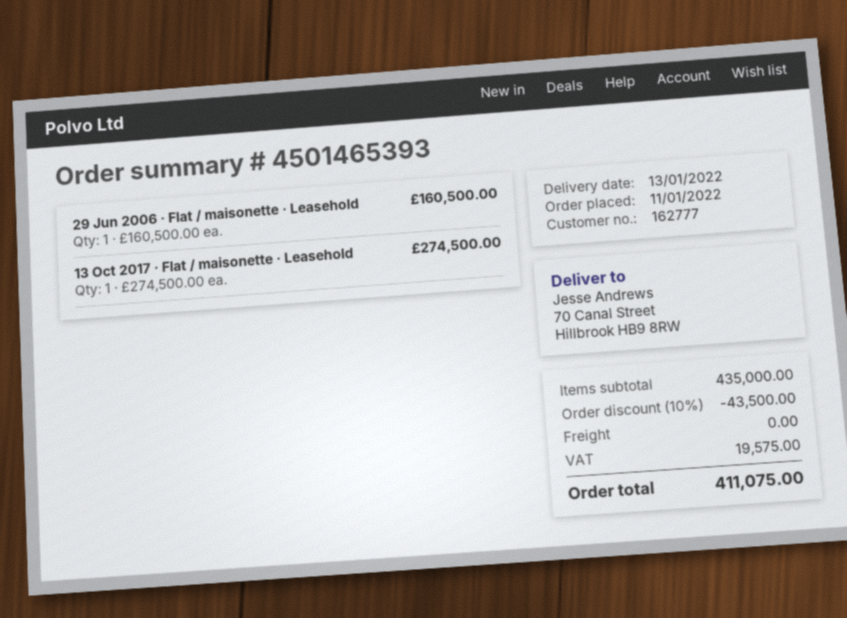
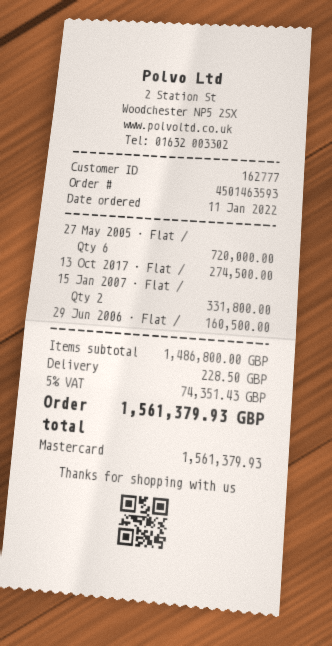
order number: 4501465393 -> 4501463593
27 May 2005 · Flat /: none -> 6 for 720000.00
15 Jan 2007 · Flat /: none -> 2 for 331800.00
subtotal: 435000.00 -> 1486800.00
discount: 10% = 43500.00 -> none
shipping: 0.00 -> 228.50
tax: 19575.00 -> 74351.43
total: 411075.00 -> 1561379.93

